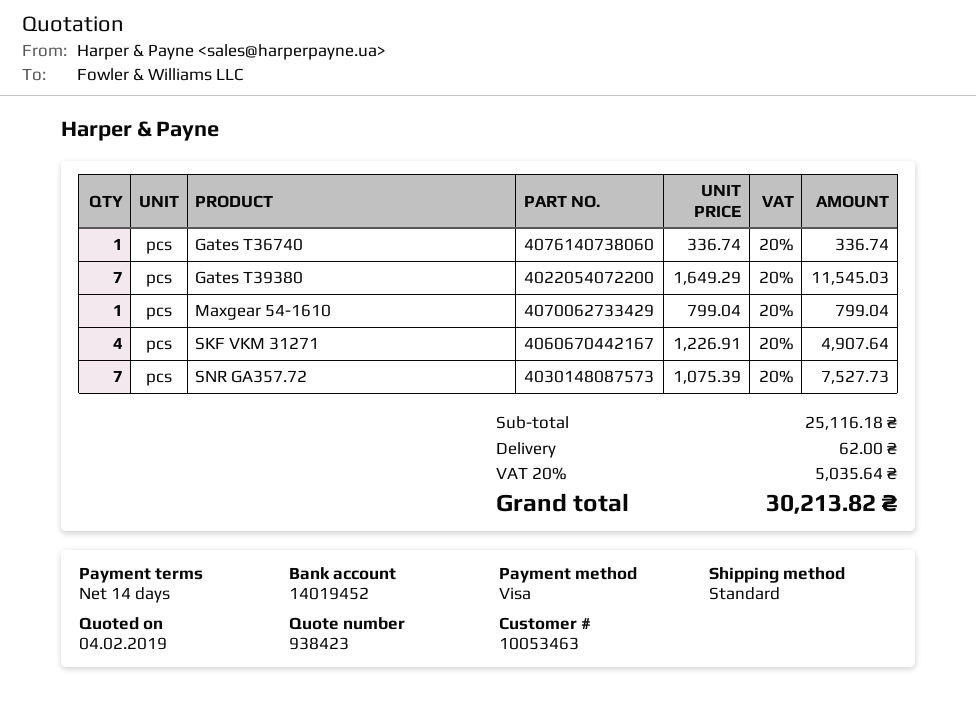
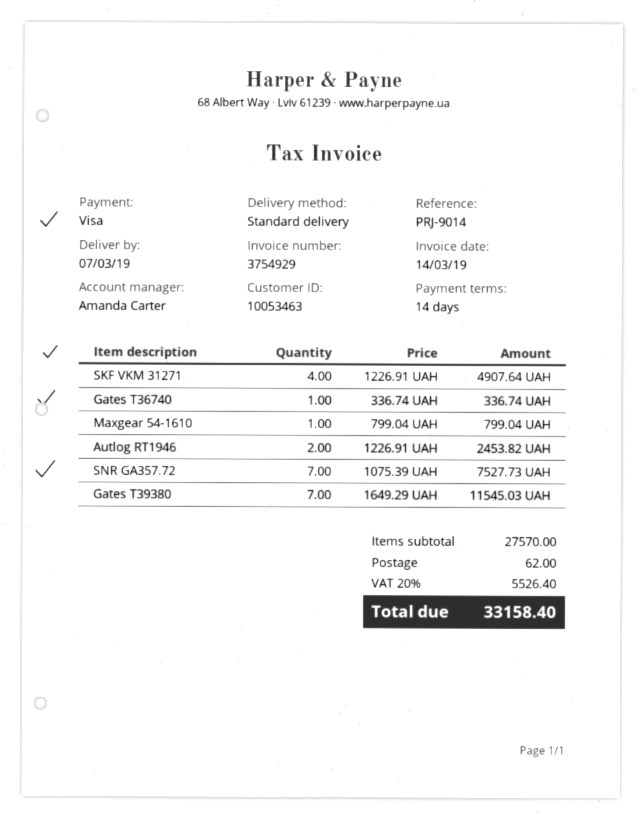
Autlog RT1946: none -> 2 x 1226.91 = 2453.82
subtotal: 25116.18 -> 27570.00
tax: 20% = 5035.64 -> 20% = 5526.40
total: 30213.82 -> 33158.40

